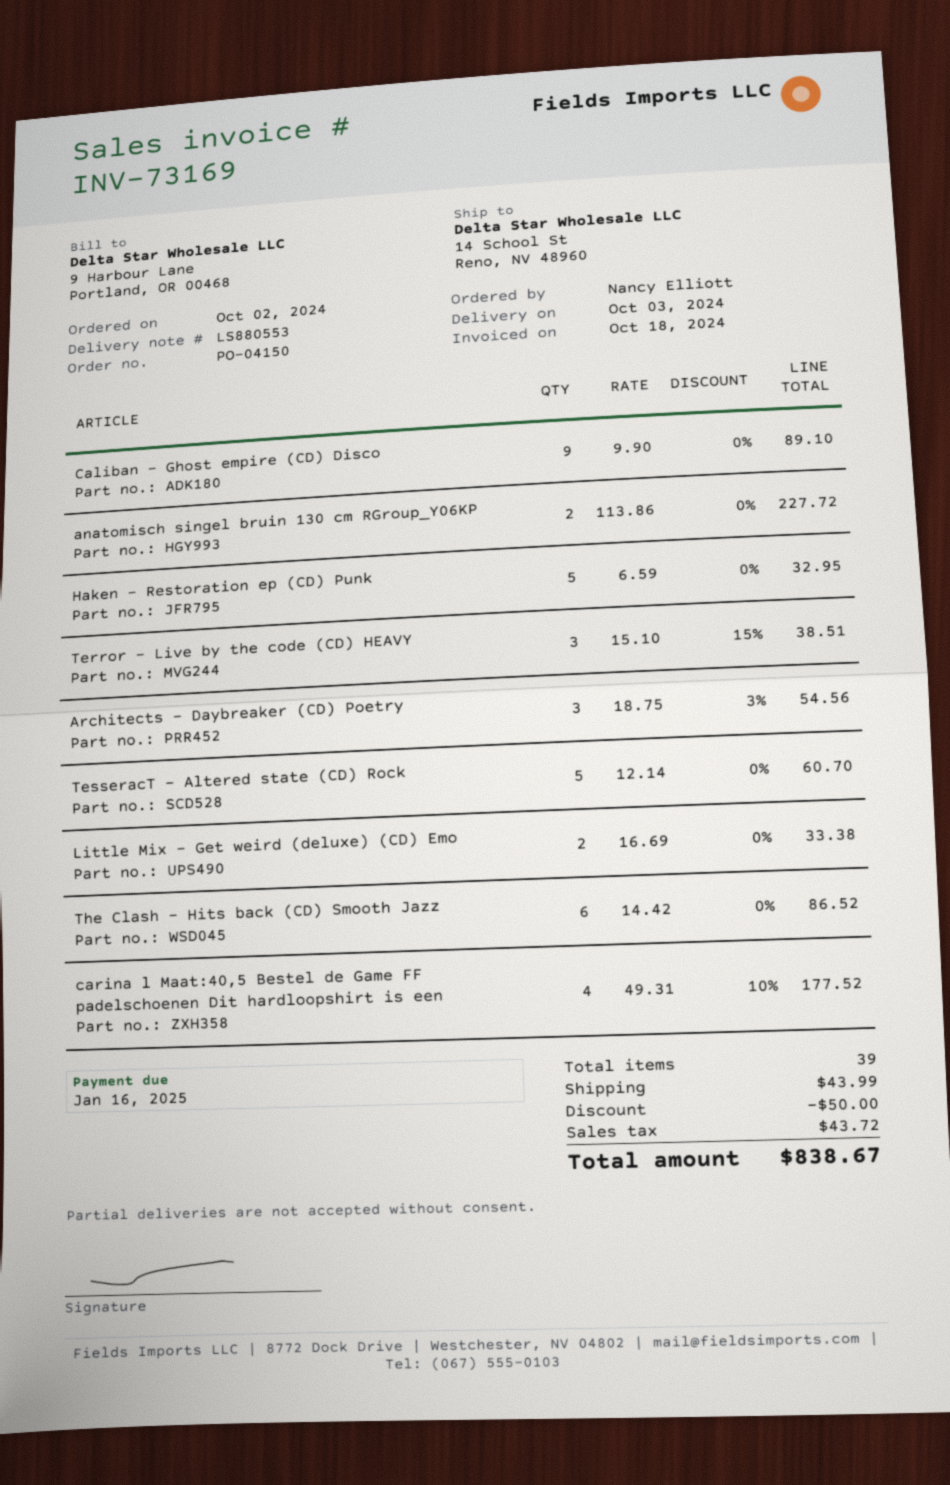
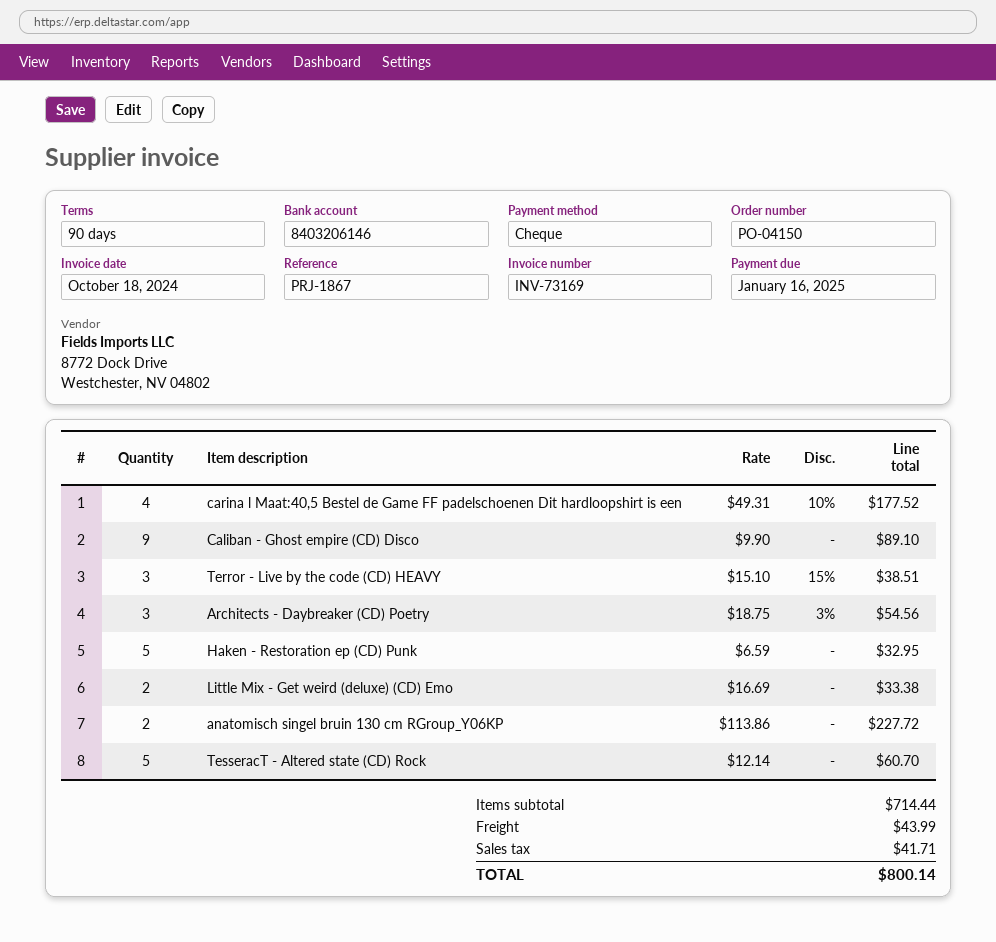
The Clash - Hits back (CD) Smooth Jazz: 6 x 14.42 = 86.52 -> none
discount: 50.00 -> none
tax: 43.72 -> 41.71
total: 838.67 -> 800.14

